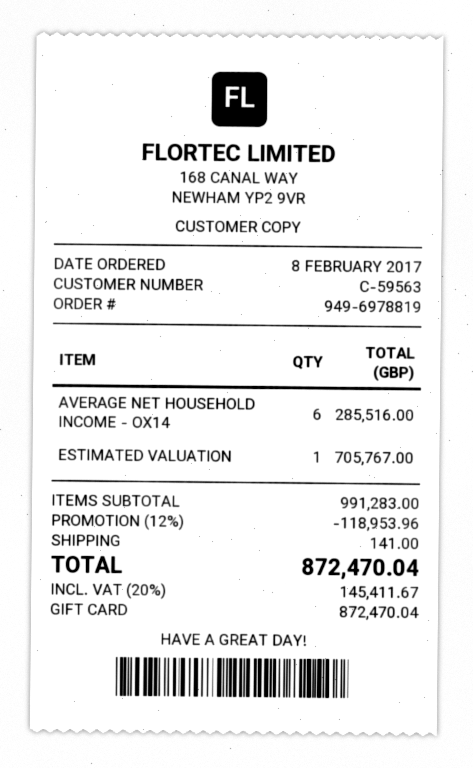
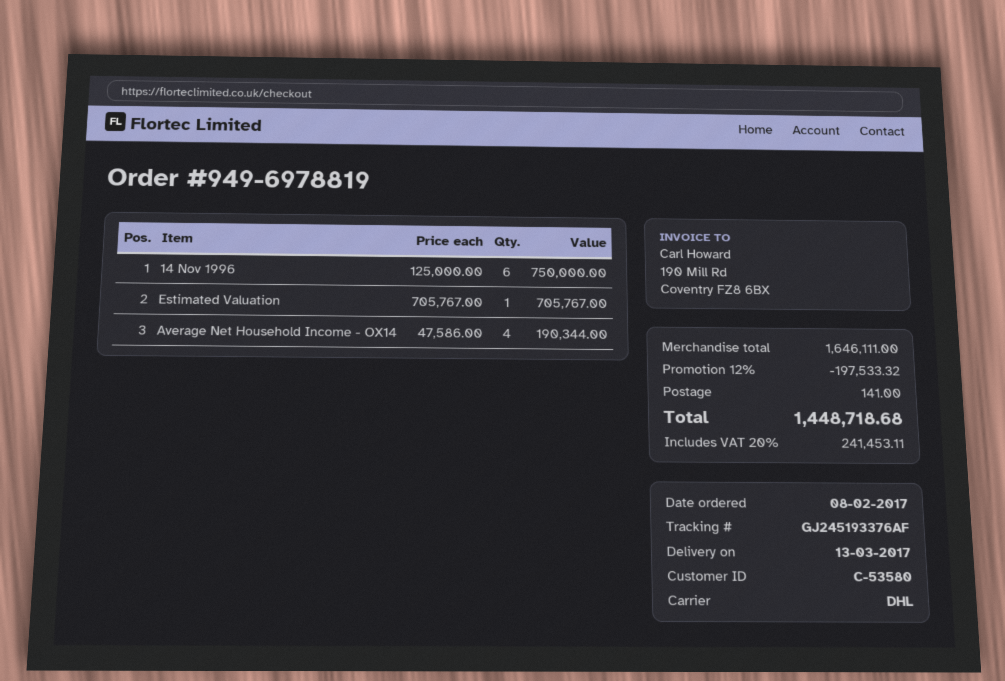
customer number: C-59563 -> C-53580
AVERAGE NET HOUSEHOLD INCOME - OX14: 6 for 285516.00 -> 4 for 190344.00
14 Nov 1996: none -> 6 for 750000.00
subtotal: 991283.00 -> 1646111.00
discount: 12% = 118953.96 -> 12% = 197533.32
tax: 20% = 145411.67 -> 20% = 241453.11
total: 872470.04 -> 1448718.68

